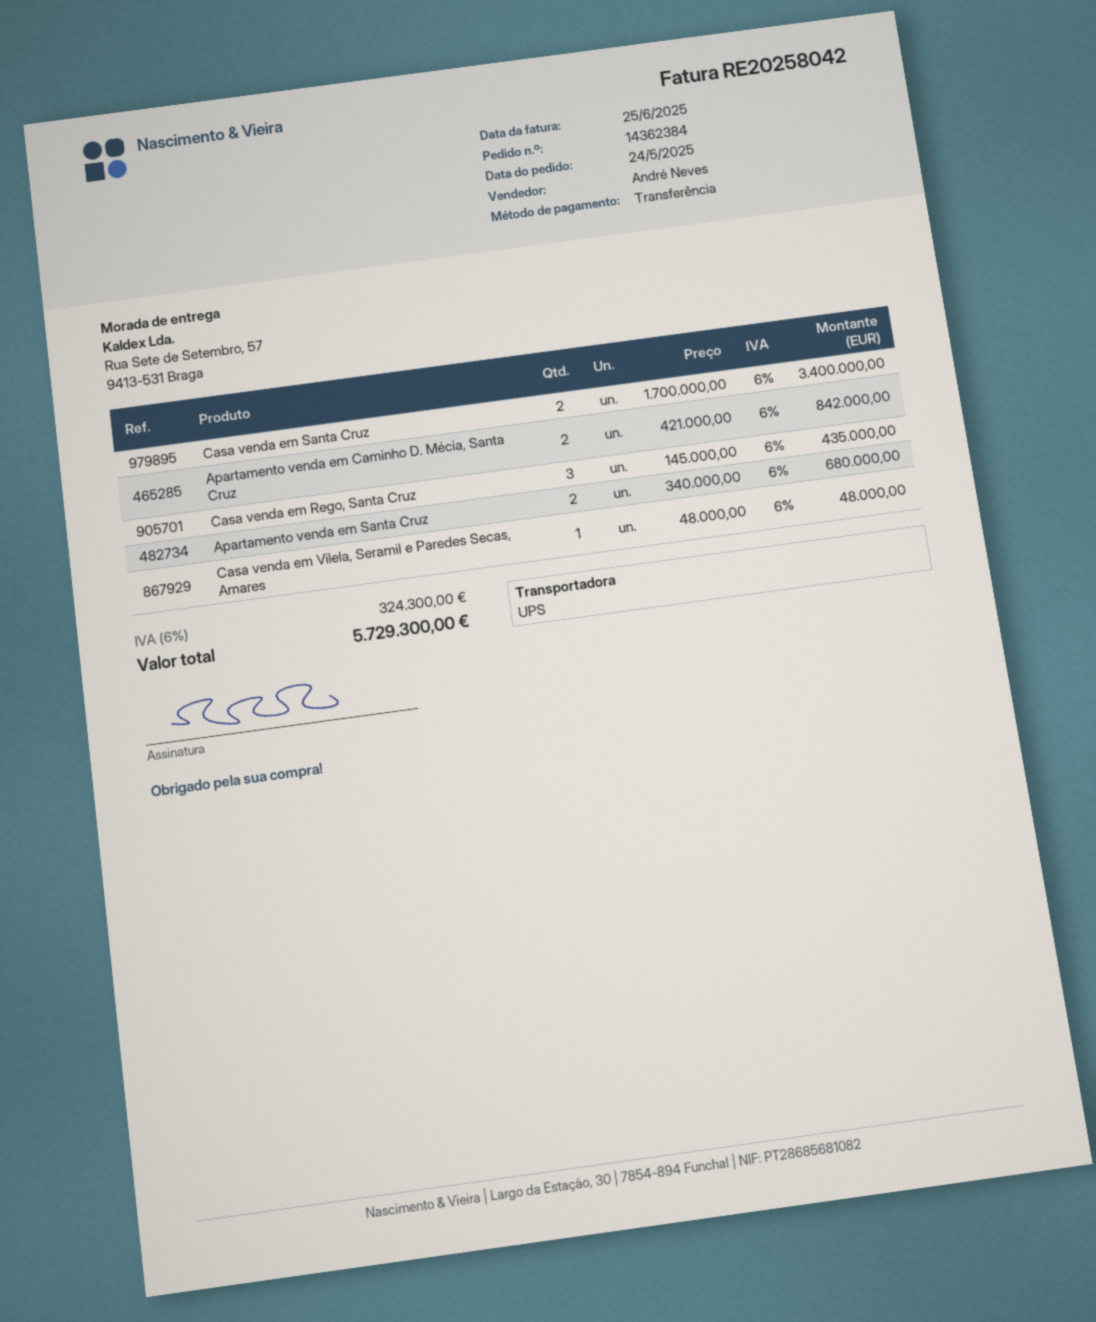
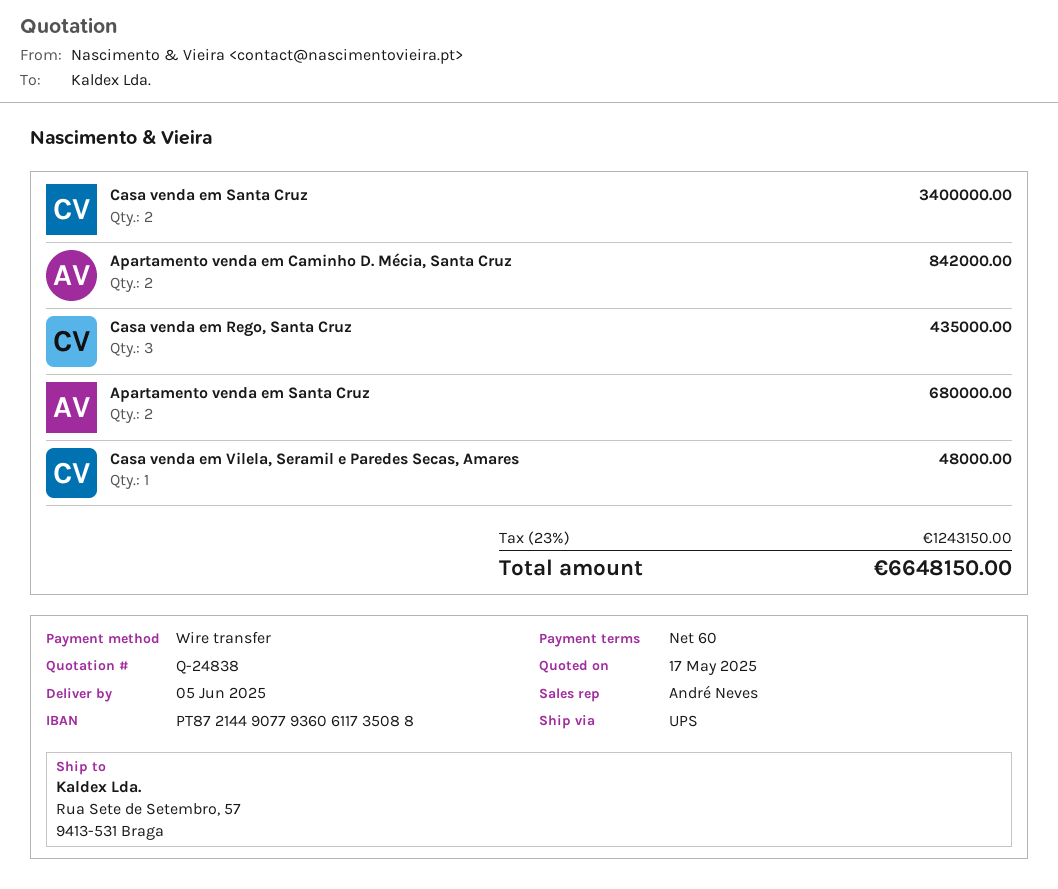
tax: 6% = 324300.00 -> 23% = 1243150.00
total: 5729300.00 -> 6648150.00

